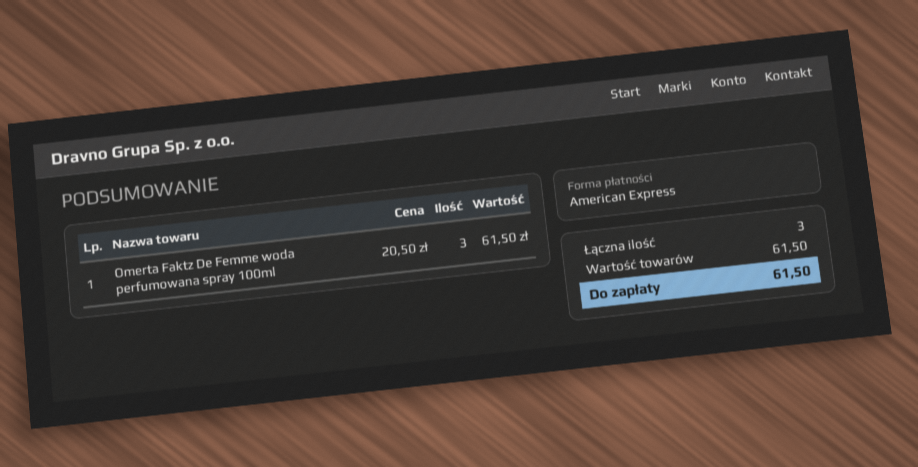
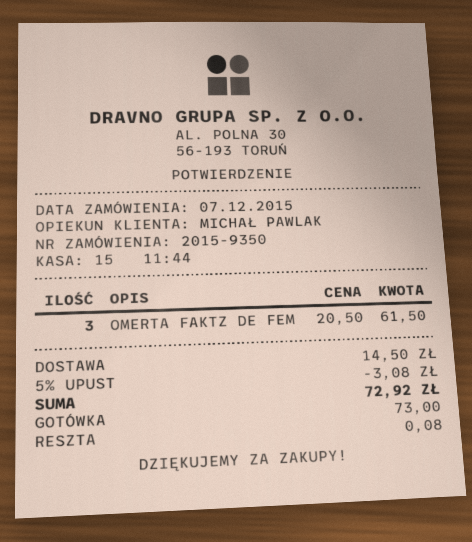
payment method: American Express -> cash
discount: none -> 5% = 3.08
shipping: none -> 14.50
total: 61.50 -> 72.92

